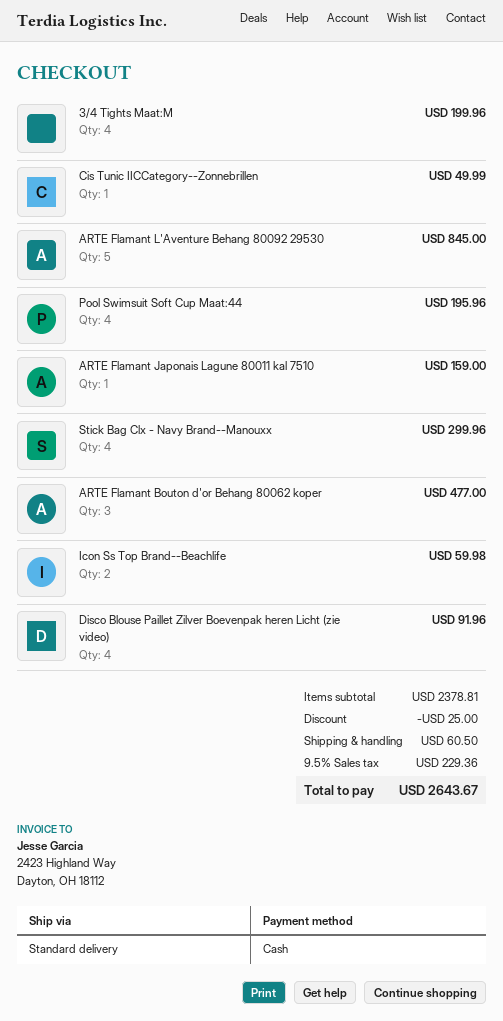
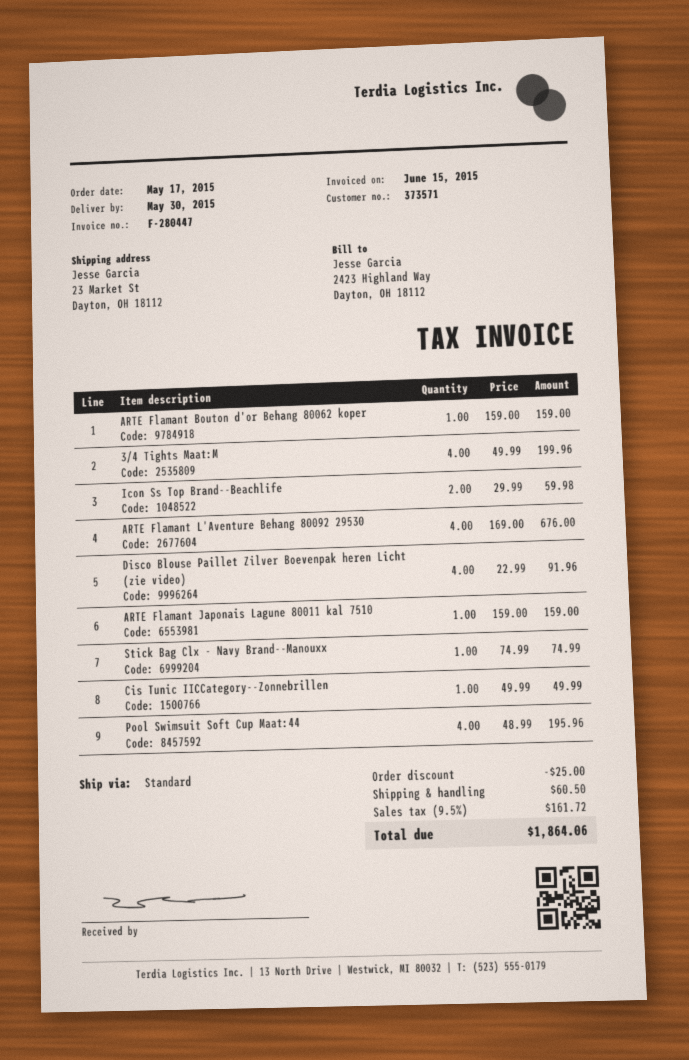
ARTE Flamant L'Aventure Behang 80092 29530: 5 for 845.00 -> 4 for 676.00
Stick Bag Clx - Navy Brand--Manouxx: 4 for 299.96 -> 1 for 74.99
ARTE Flamant Bouton d'or Behang 80062 koper: 3 for 477.00 -> 1 for 159.00
tax: 9.5% = 229.36 -> 9.5% = 161.72
total: 2643.67 -> 1864.06

